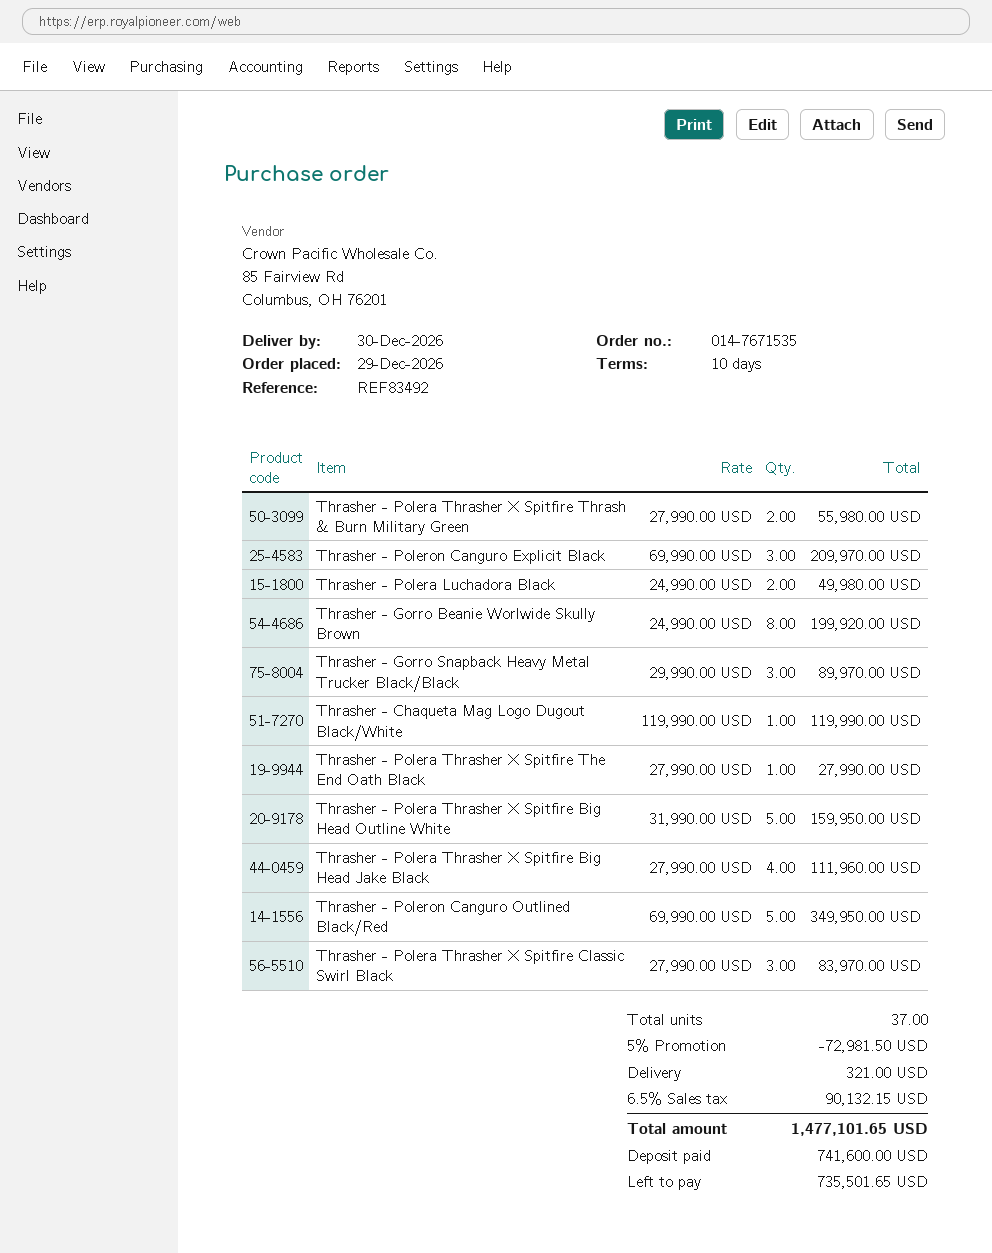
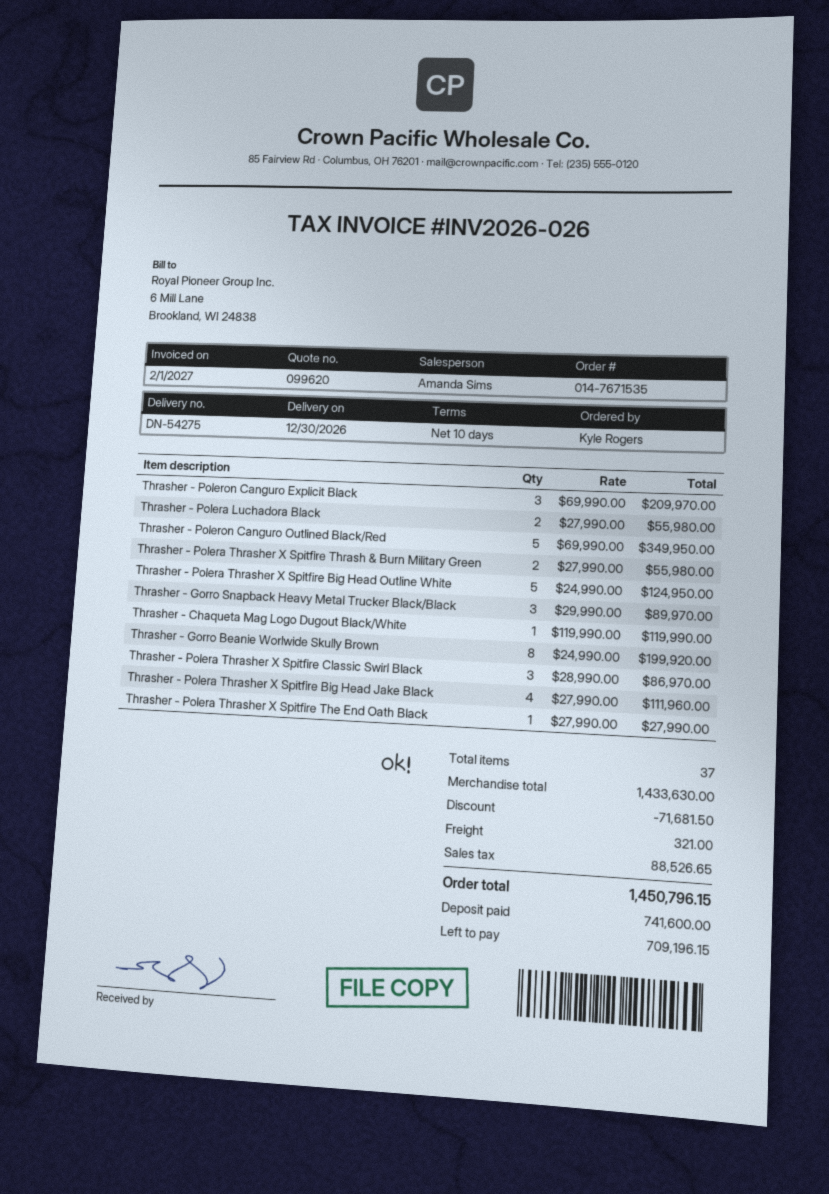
Thrasher - Polera Luchadora Black: 2 x 24990.00 = 49980.00 -> 2 x 27990.00 = 55980.00
Thrasher - Polera Thrasher X Spitfire Big Head Outline White: 5 x 31990.00 = 159950.00 -> 5 x 24990.00 = 124950.00
Thrasher - Polera Thrasher X Spitfire Classic Swirl Black: 3 x 27990.00 = 83970.00 -> 3 x 28990.00 = 86970.00
discount: 72981.50 -> 71681.50
tax: 90132.15 -> 88526.65
total: 1477101.65 -> 1450796.15
balance: 735501.65 -> 709196.15

